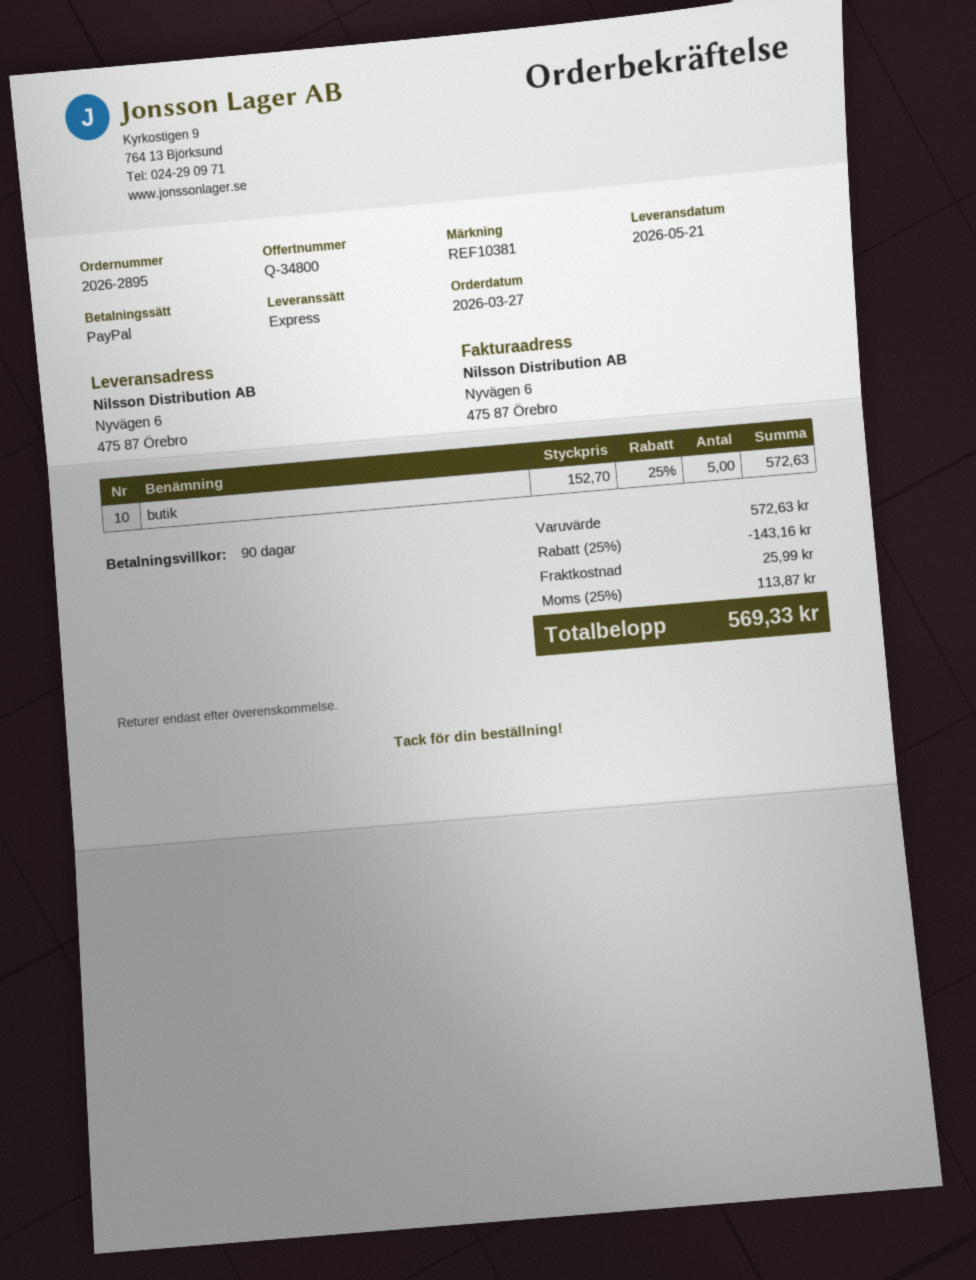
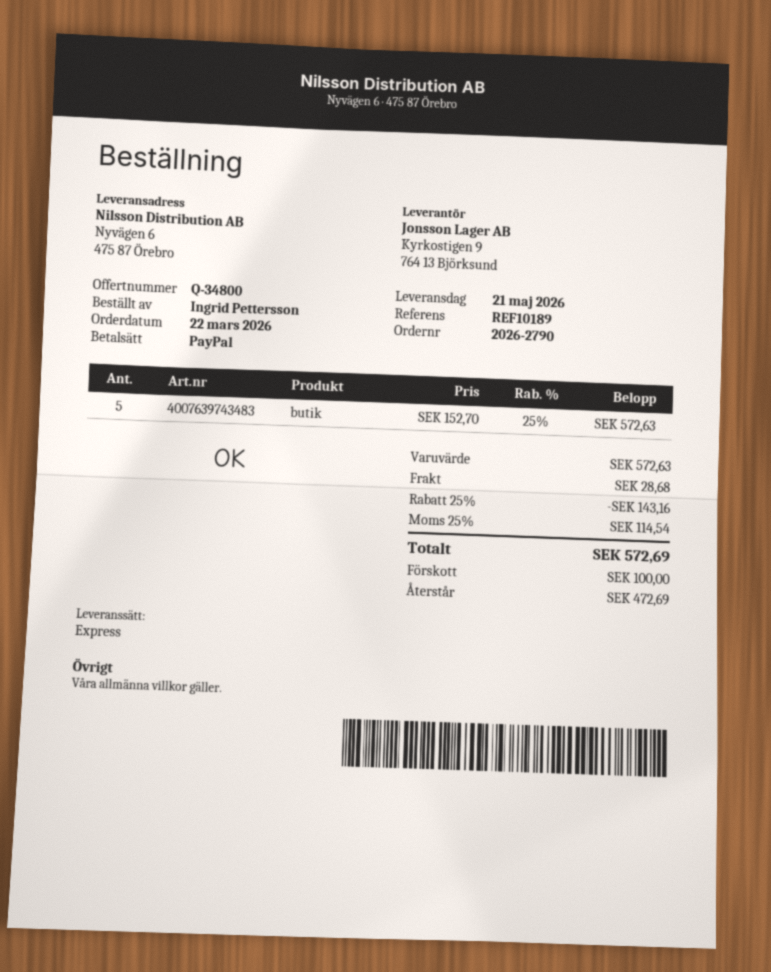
order number: 2026-2895 -> 2026-2790
order date: 2026-03-27 -> 2026-03-22
reference: REF10381 -> REF10189
shipping: 25.99 -> 28.68
tax: 25% = 113.87 -> 25% = 114.54
total: 569.33 -> 572.69

